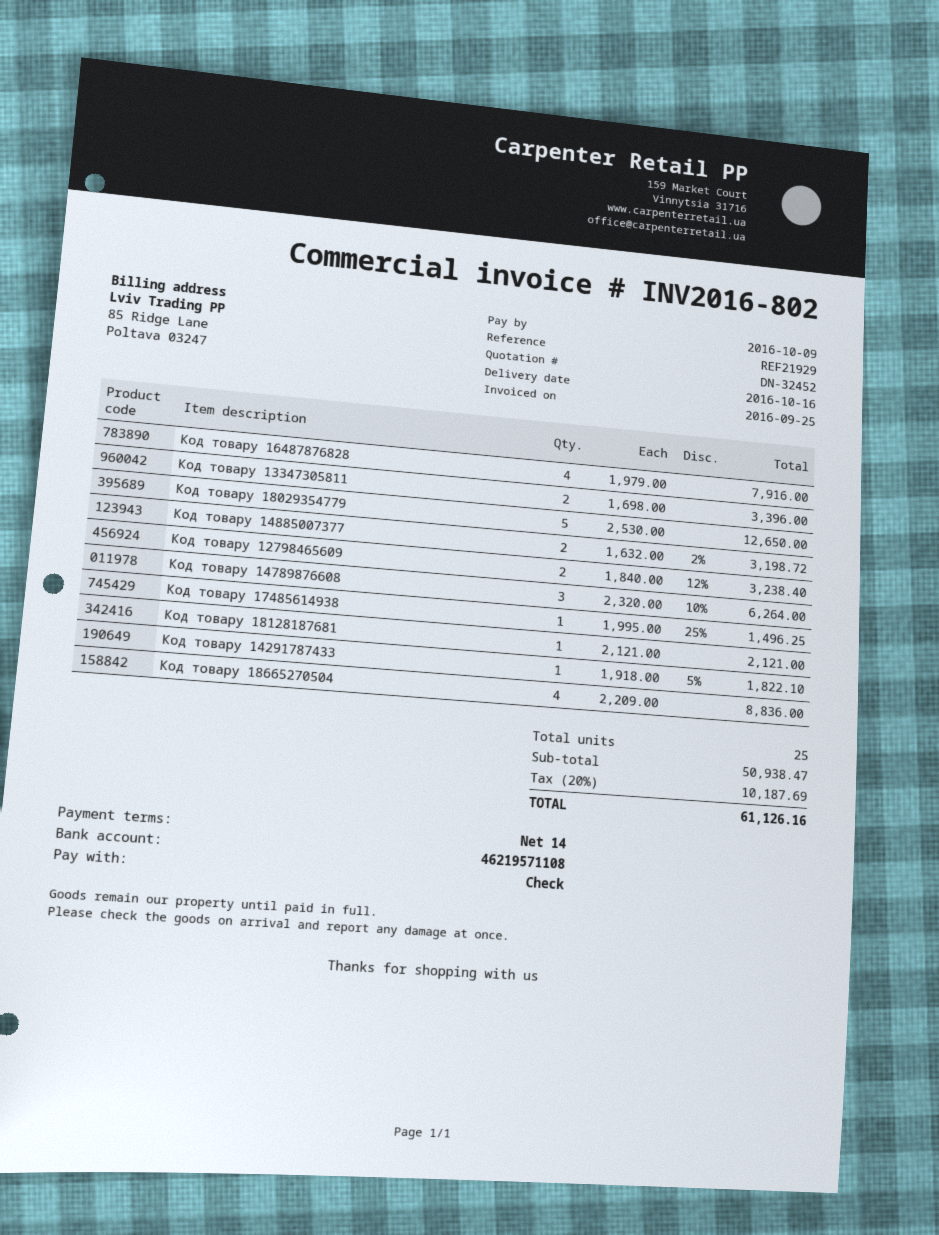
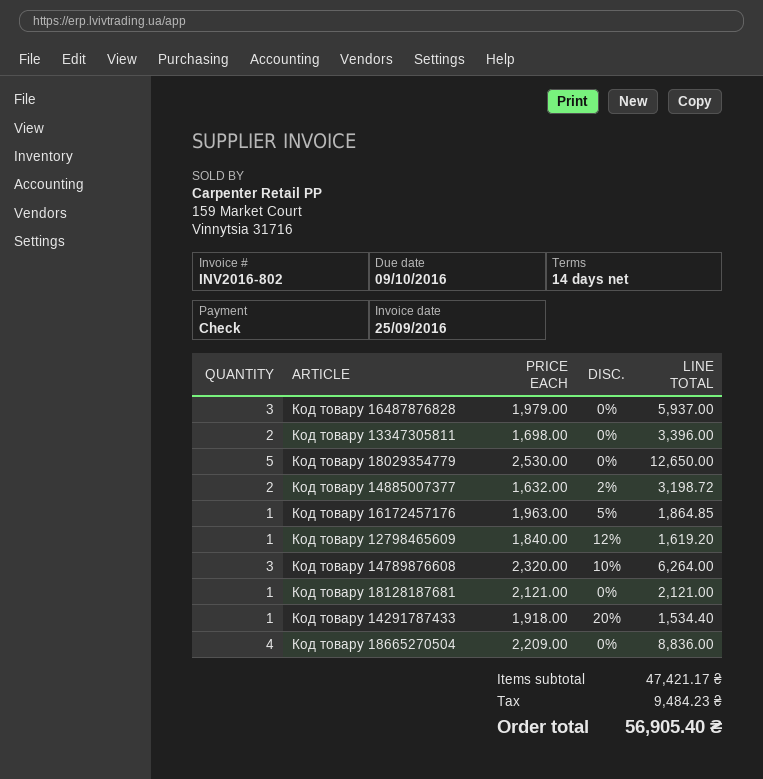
Код товару 16487876828: 4 x 1979.00 = 7916.00 -> 3 x 1979.00 = 5937.00
Код товару 12798465609: 2 x 1840.00 - 12% = 3238.40 -> 1 x 1840.00 - 12% = 1619.20
Код товару 17485614938: 1 x 1995.00 - 25% = 1496.25 -> none
Код товару 14291787433: 1 x 1918.00 - 5% = 1822.10 -> 1 x 1918.00 - 20% = 1534.40
Код товару 16172457176: none -> 1 x 1963.00 - 5% = 1864.85
subtotal: 50938.47 -> 47421.17
tax: 10187.69 -> 9484.23
total: 61126.16 -> 56905.40

